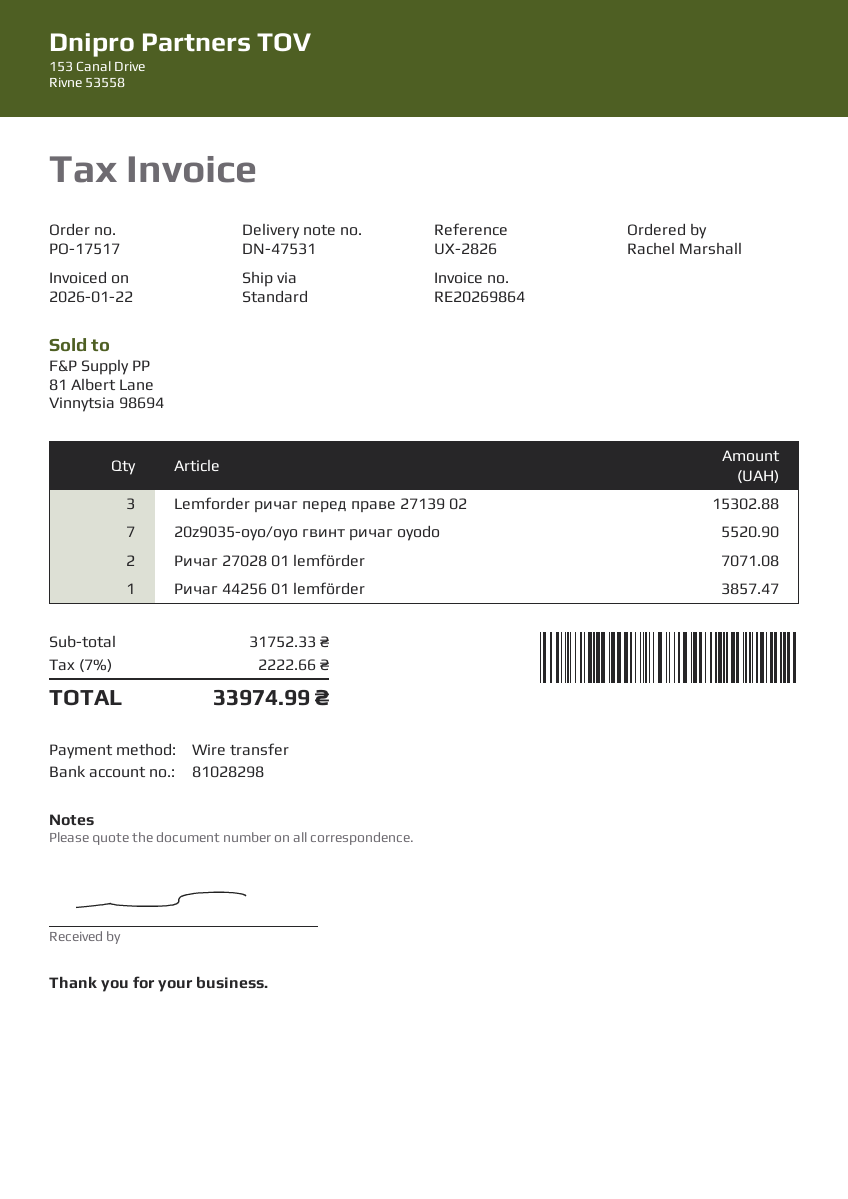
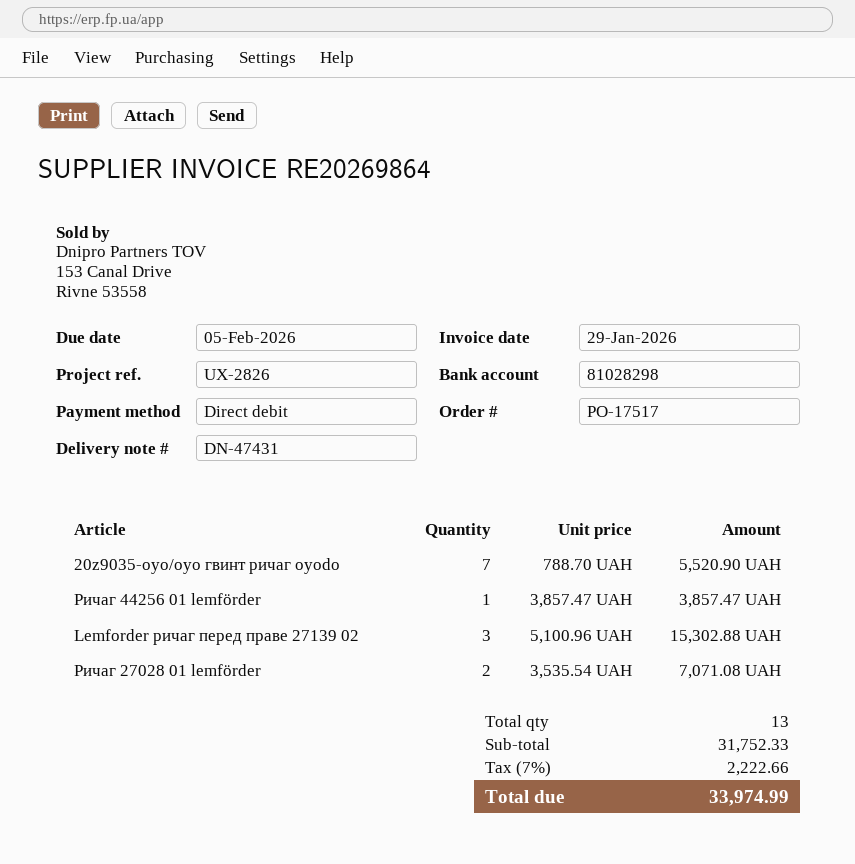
delivery note number: DN-47531 -> DN-47431
invoice date: 2026-01-22 -> 2026-01-29
payment method: bank transfer -> direct debit

